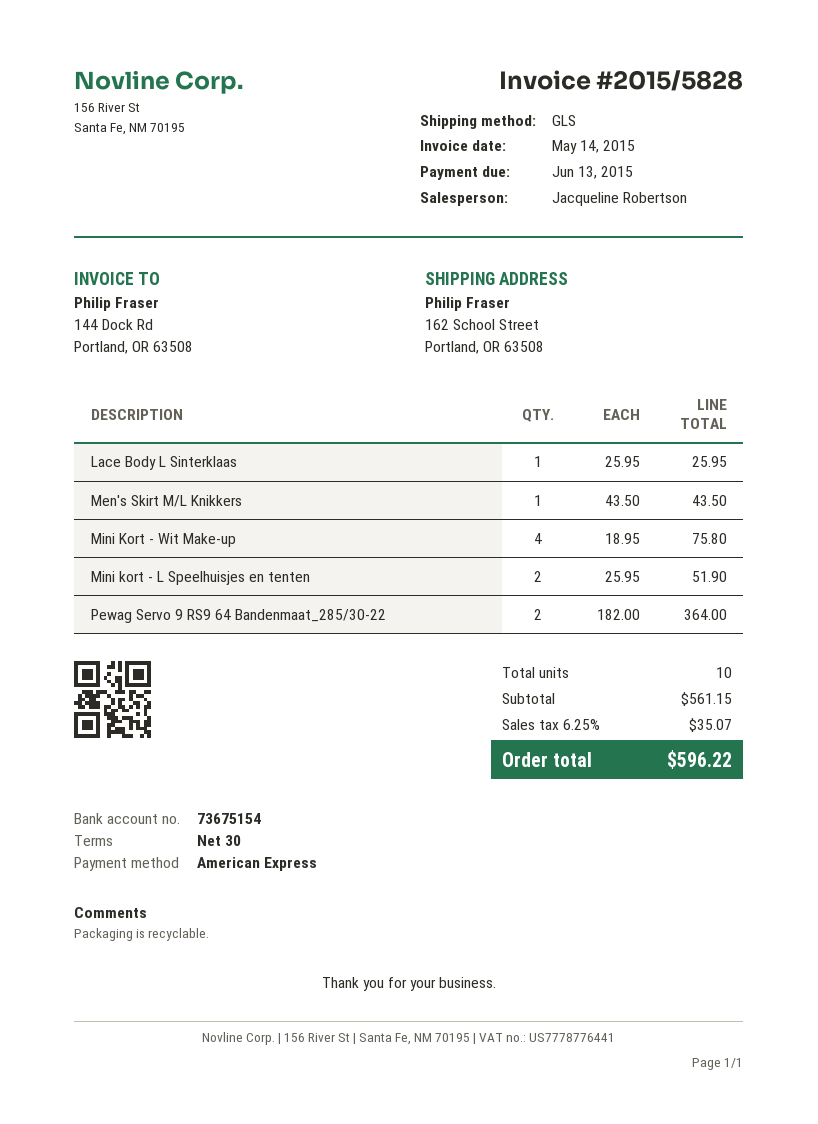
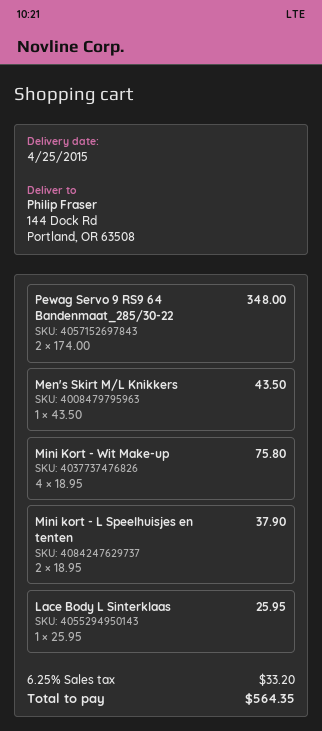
ship to: 162 School Street, Portland, OR 63508 -> 144 Dock Rd, Portland, OR 63508
Mini kort - L Speelhuisjes en tenten: 2 x 25.95 = 51.90 -> 2 x 18.95 = 37.90
Pewag Servo 9 RS9 64 Bandenmaat_285/30-22: 2 x 182.00 = 364.00 -> 2 x 174.00 = 348.00
tax: 6.25% = 35.07 -> 6.25% = 33.20
total: 596.22 -> 564.35

